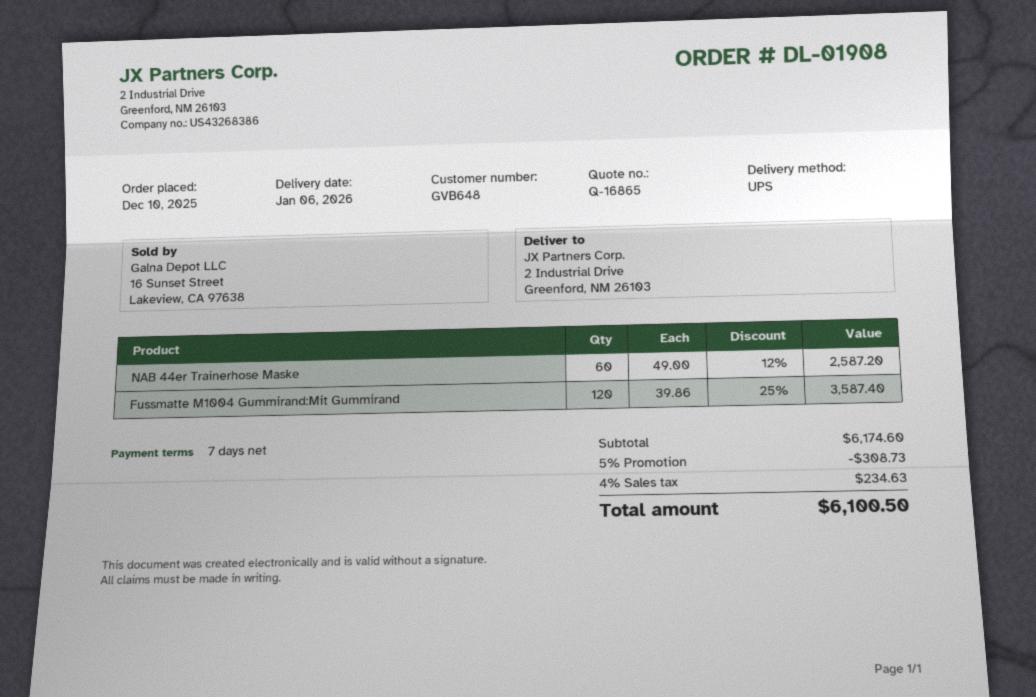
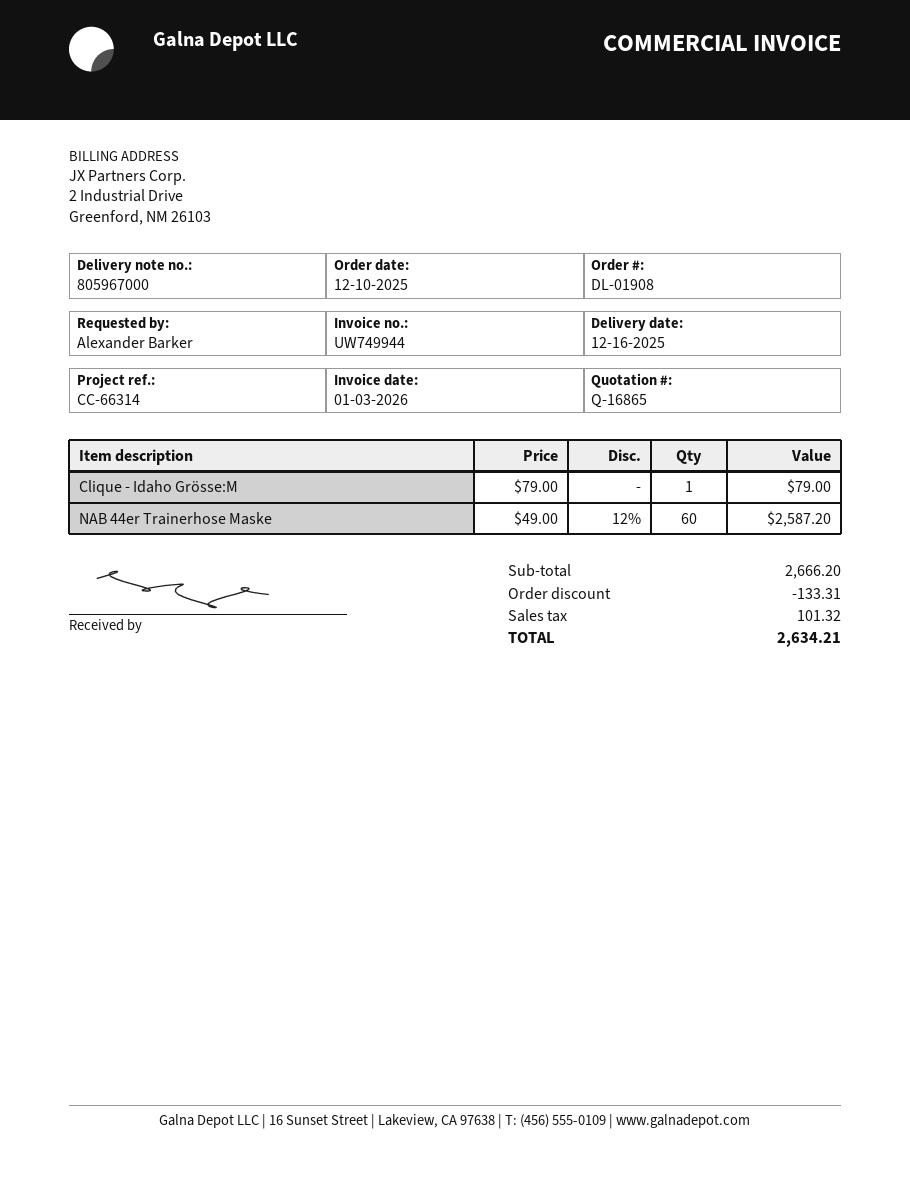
delivery date: 2026-01-06 -> 2025-12-16
Fussmatte M1004 Gummirand:Mit Gummirand: 120 x 39.86 - 25% = 3587.40 -> none
Clique - Idaho Grösse:M: none -> 1 x 79.00 = 79.00
subtotal: 6174.60 -> 2666.20
discount: 308.73 -> 133.31
tax: 234.63 -> 101.32
total: 6100.50 -> 2634.21

